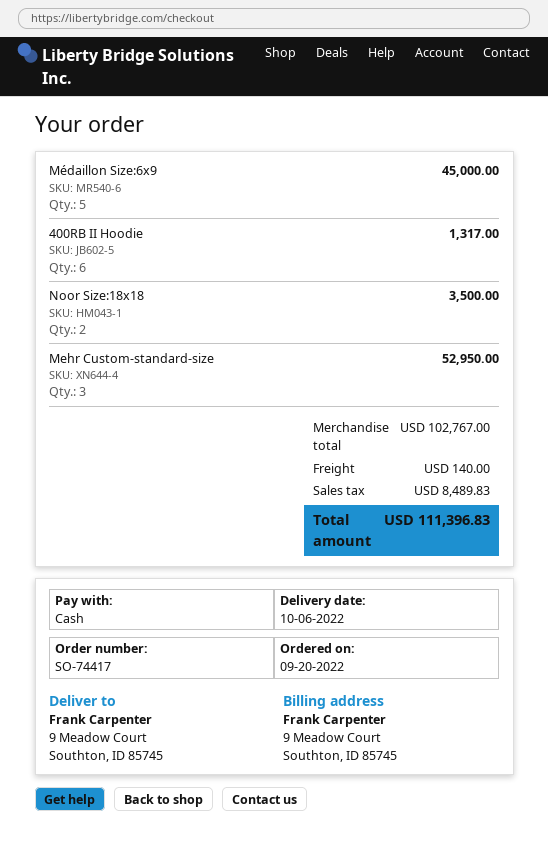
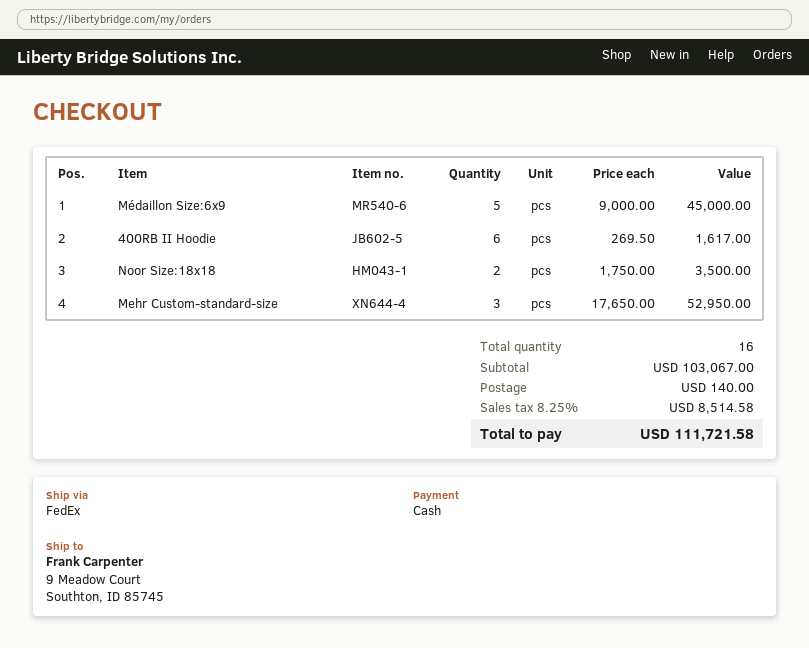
400RB II Hoodie: 6 for 1317.00 -> 6 for 1617.00
subtotal: 102767.00 -> 103067.00
tax: 8489.83 -> 8514.58
total: 111396.83 -> 111721.58

